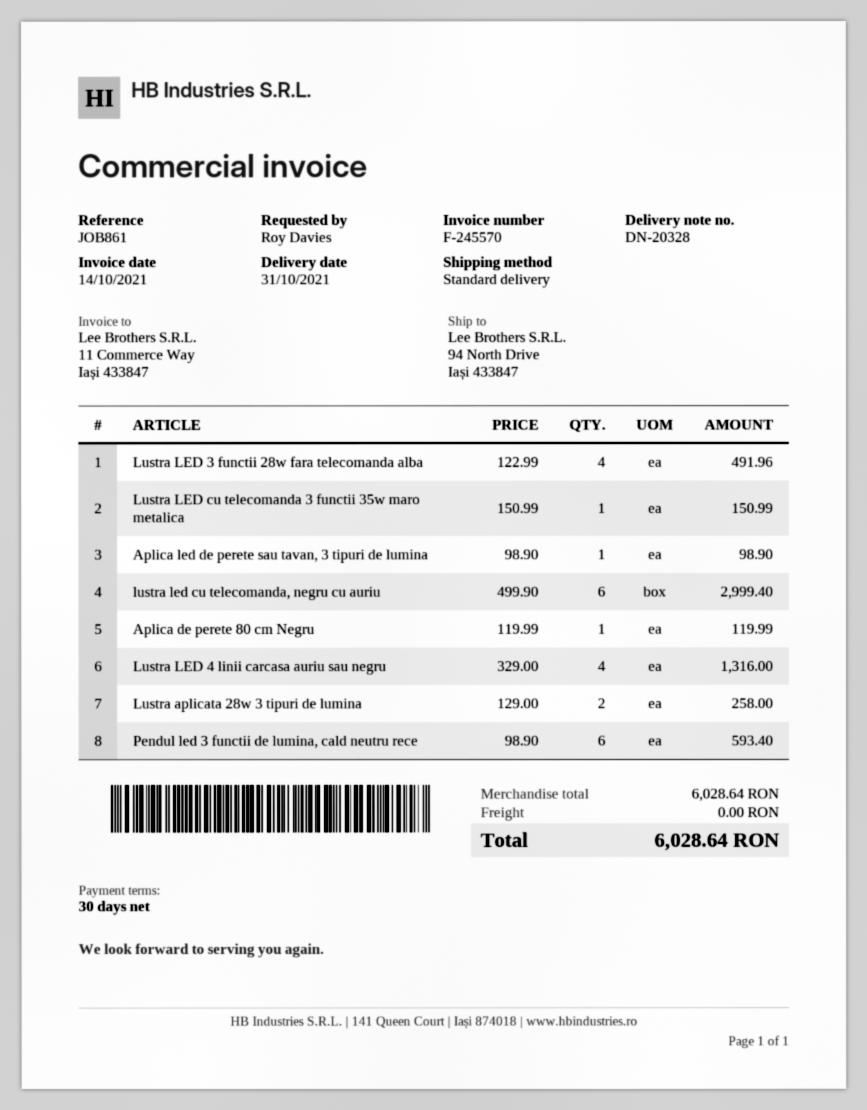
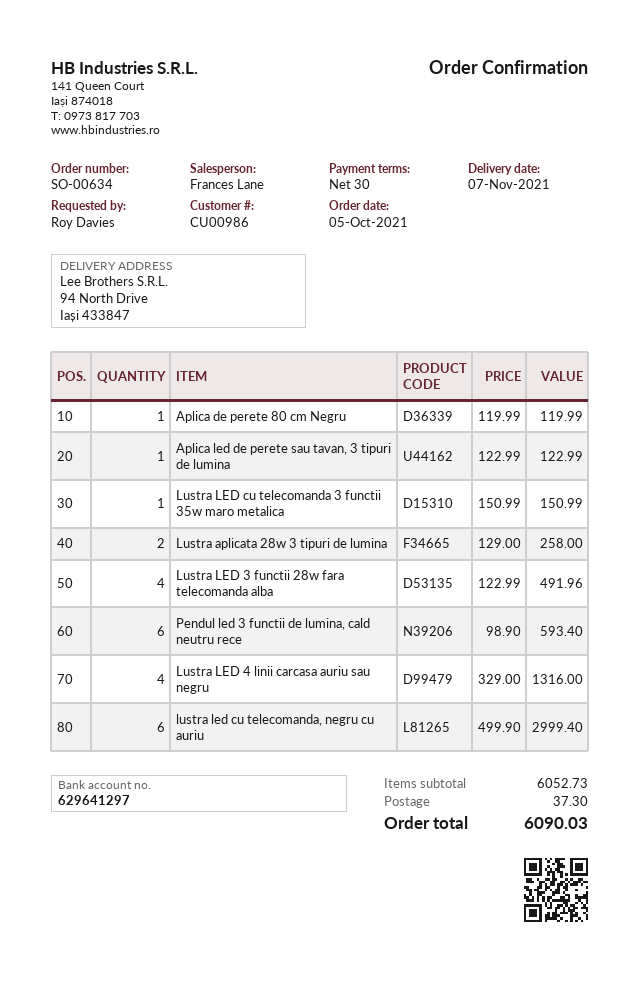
delivery date: 2021-10-31 -> 2021-11-07
Aplica led de perete sau tavan, 3 tipuri de lumina: 1 x 98.90 = 98.90 -> 1 x 122.99 = 122.99
subtotal: 6028.64 -> 6052.73
shipping: 0.00 -> 37.30
total: 6028.64 -> 6090.03

